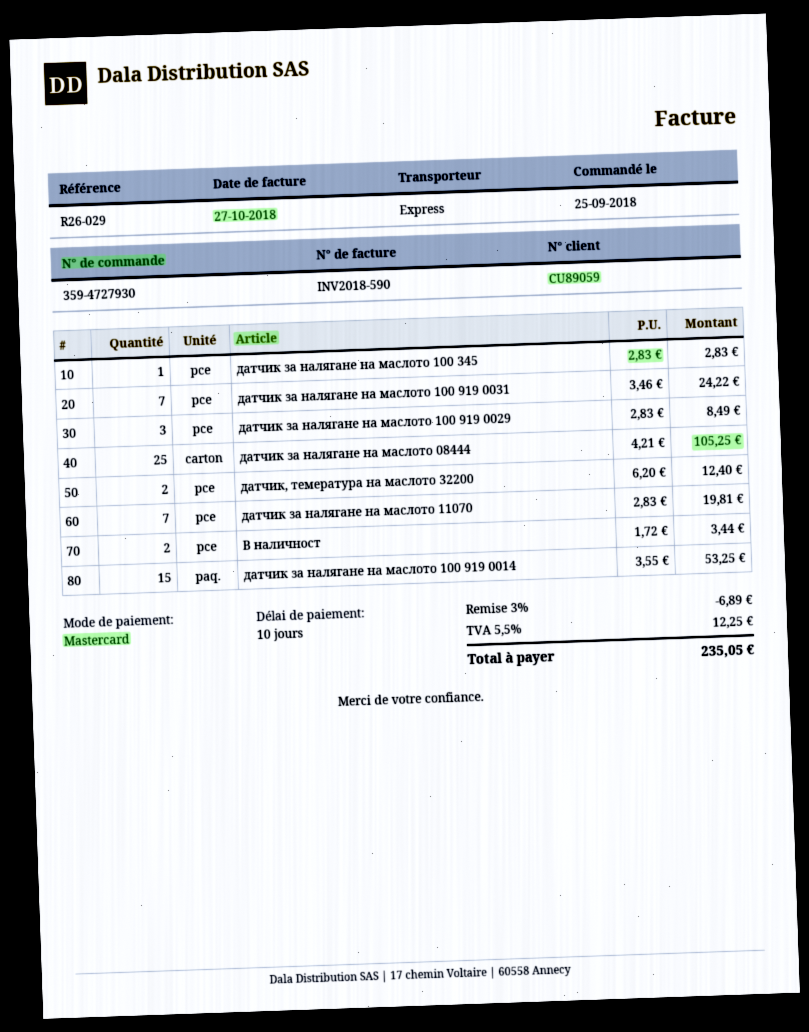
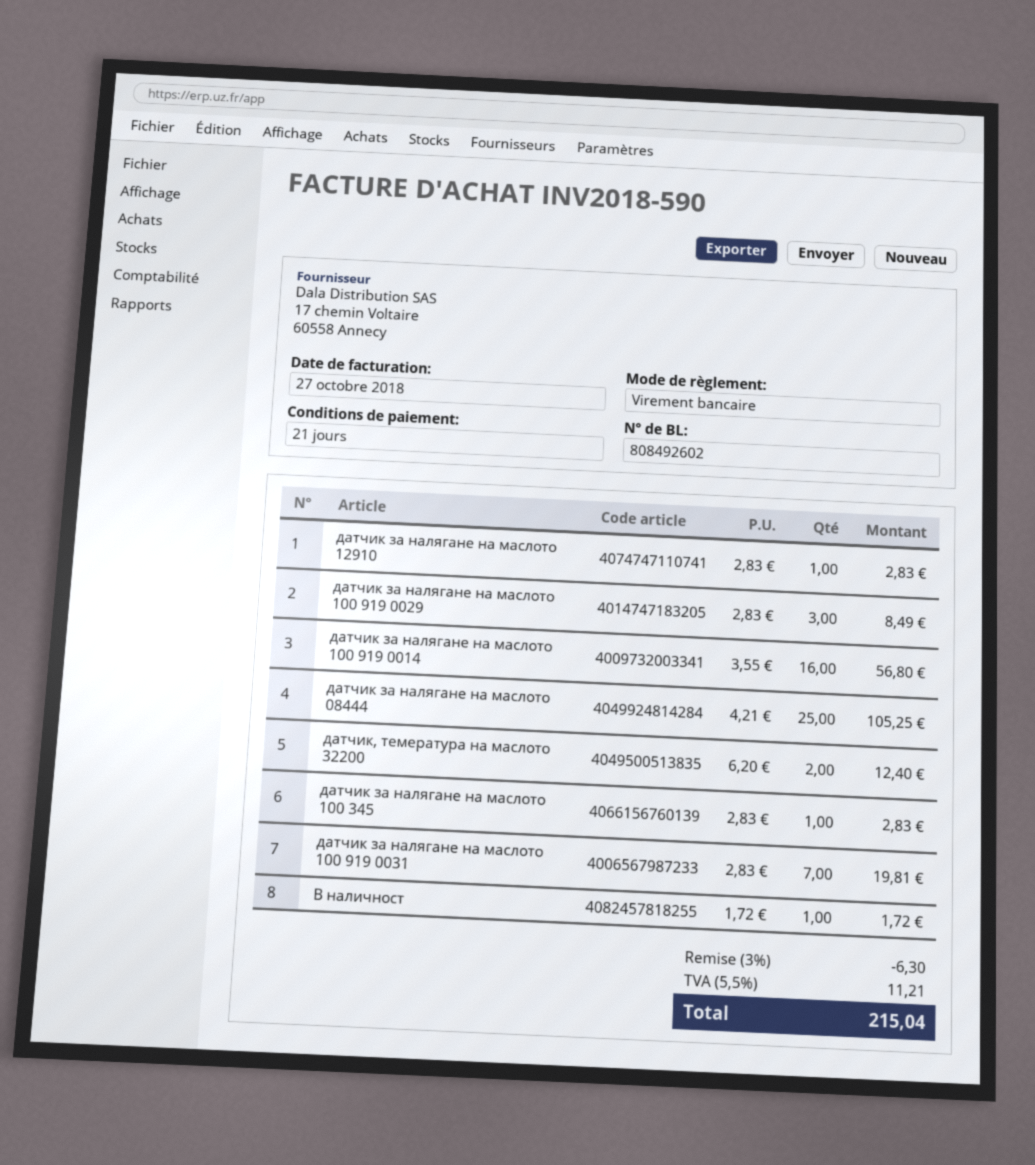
payment terms: 10 days -> 21 days
payment method: Mastercard -> bank transfer
датчик за налягане на маслото 100 919 0031: 7 x 3.46 = 24.22 -> 7 x 2.83 = 19.81
датчик за налягане на маслото 11070: 7 x 2.83 = 19.81 -> none
В наличност: 2 x 1.72 = 3.44 -> 1 x 1.72 = 1.72
датчик за налягане на маслото 100 919 0014: 15 x 3.55 = 53.25 -> 16 x 3.55 = 56.80
датчик за налягане на маслото 12910: none -> 1 x 2.83 = 2.83
discount: 3% = 6.89 -> 3% = 6.30
tax: 5.5% = 12.25 -> 5.5% = 11.21
total: 235.05 -> 215.04

